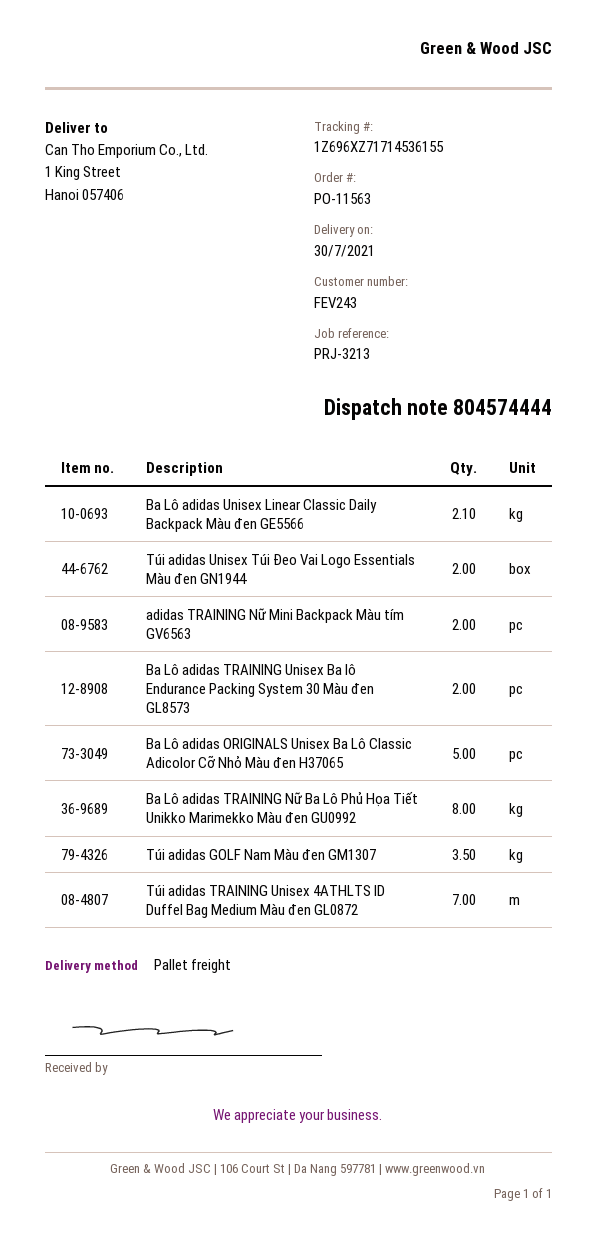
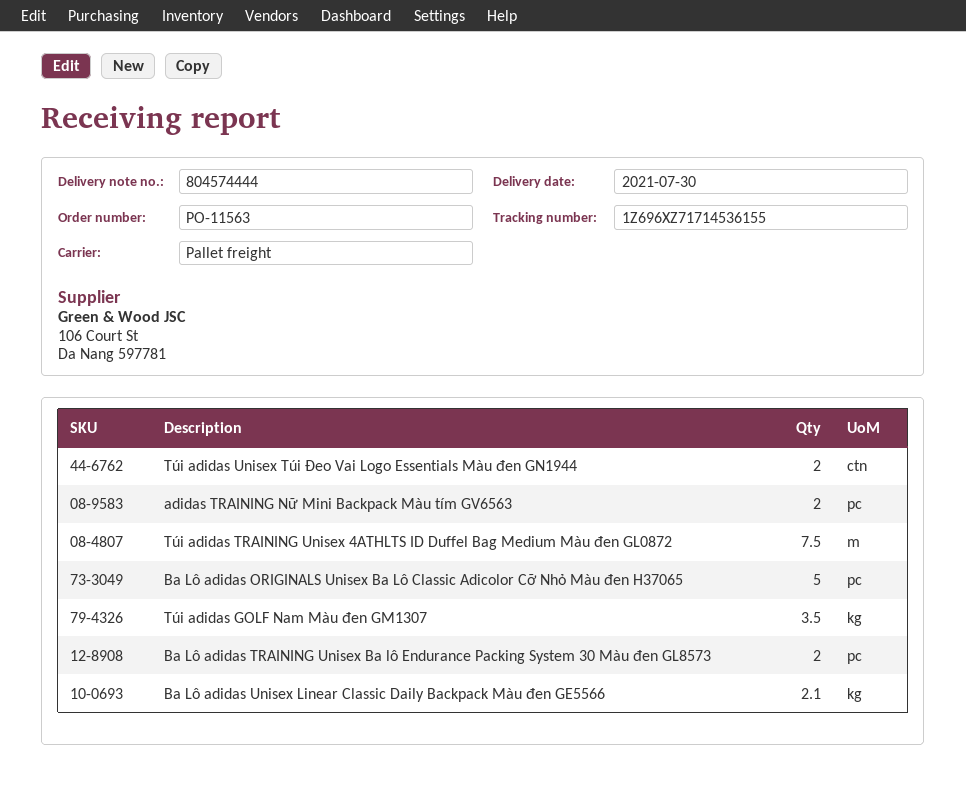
Ba Lô adidas TRAINING Nữ Ba Lô Phủ Họa Tiết Unikko Marimekko Màu đen GU0992: 8 -> none
Túi adidas TRAINING Unisex 4ATHLTS ID Duffel Bag Medium Màu đen GL0872: 7 -> 7.5

